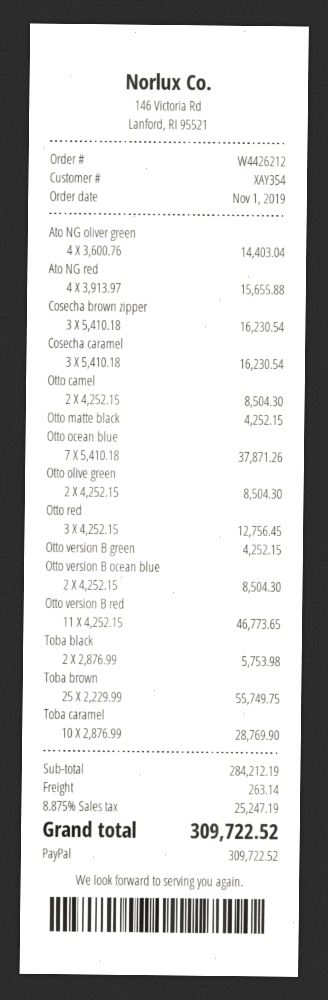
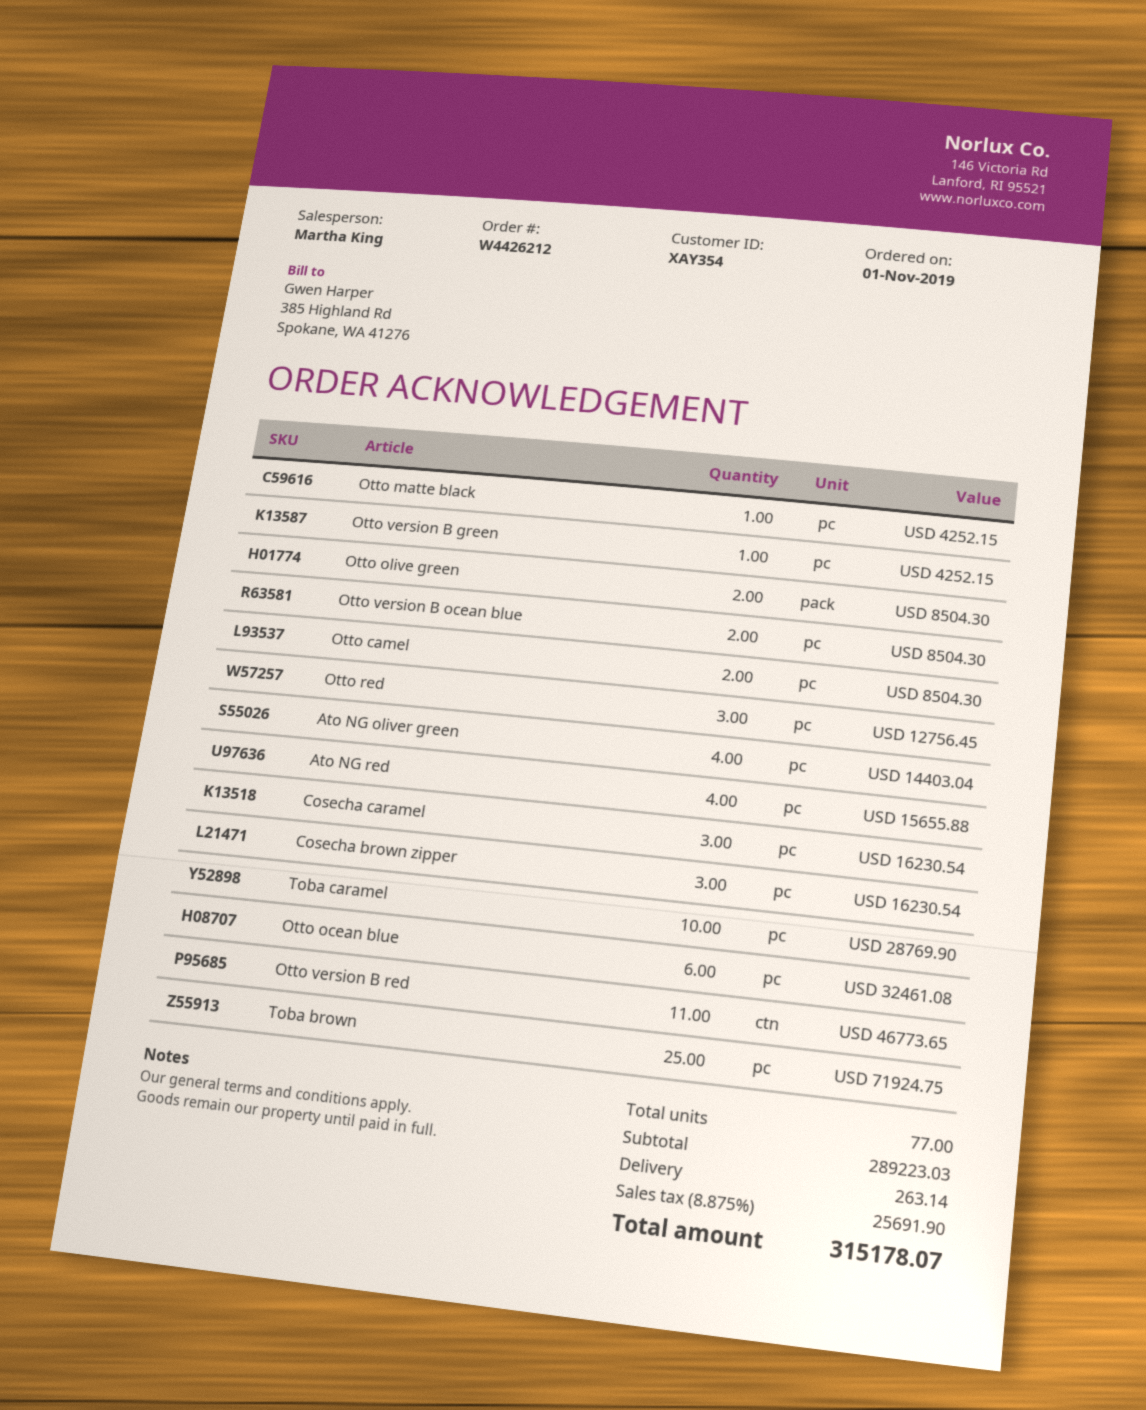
Otto ocean blue: 7 for 37871.26 -> 6 for 32461.08
Toba black: 2 for 5753.98 -> none
Toba brown: 25 for 55749.75 -> 25 for 71924.75
subtotal: 284212.19 -> 289223.03
tax: 8.875% = 25247.19 -> 8.875% = 25691.90
total: 309722.52 -> 315178.07

